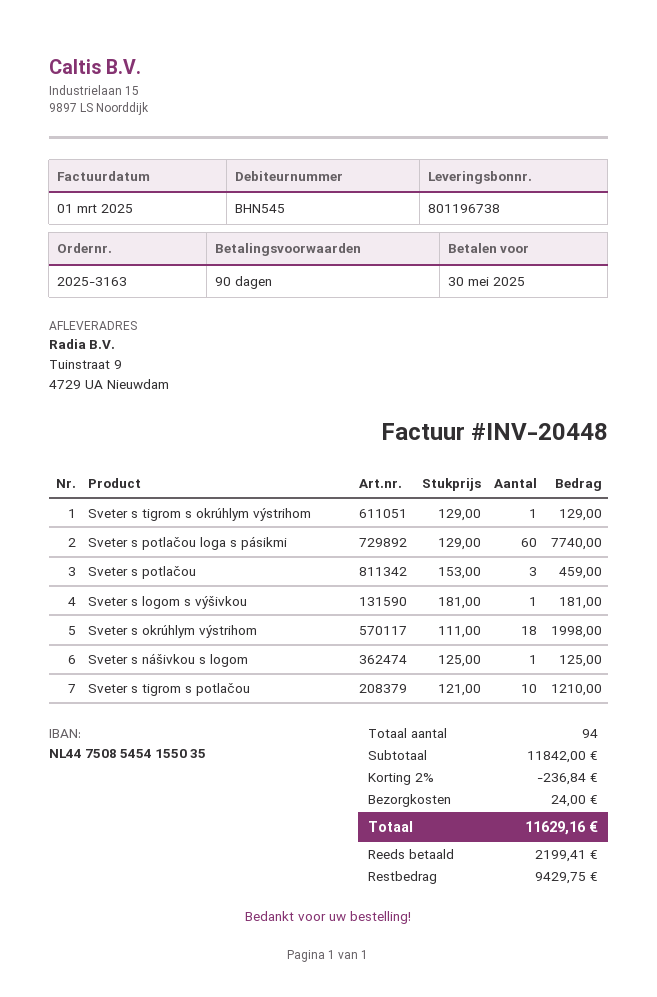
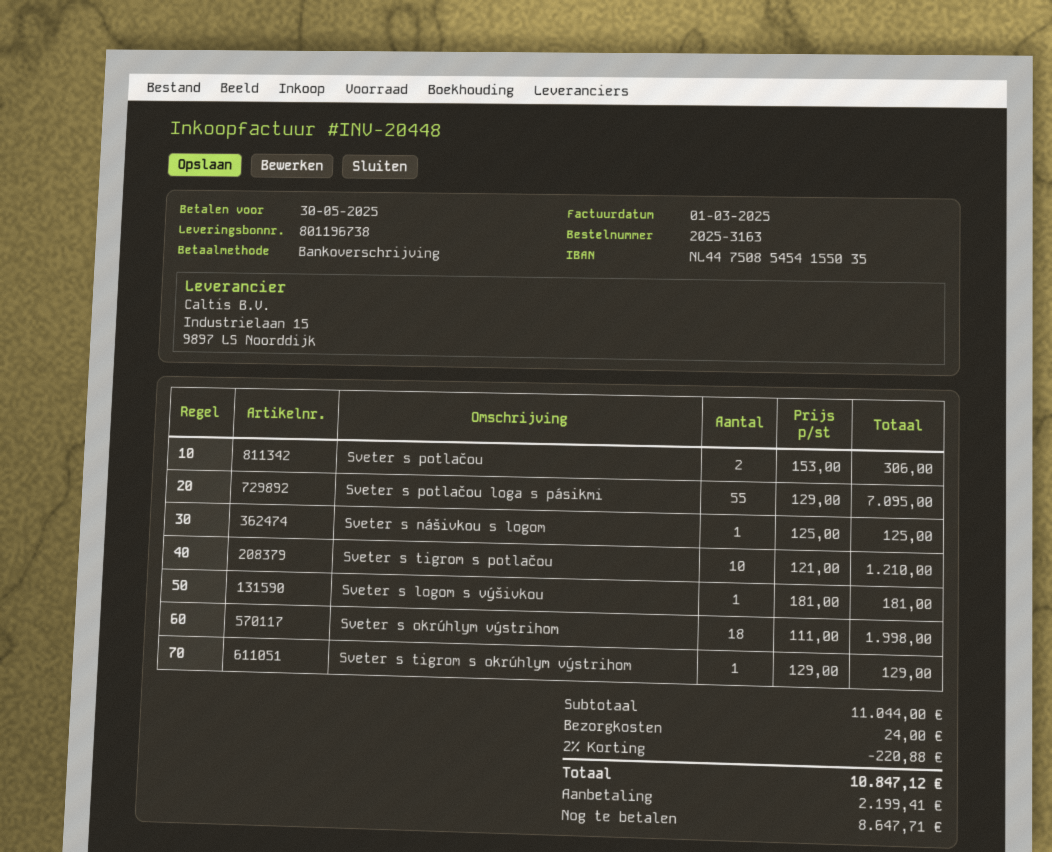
Sveter s potlačou loga s pásikmi: 60 x 129.00 = 7740.00 -> 55 x 129.00 = 7095.00
Sveter s potlačou: 3 x 153.00 = 459.00 -> 2 x 153.00 = 306.00
subtotal: 11842.00 -> 11044.00
discount: 2% = 236.84 -> 2% = 220.88
total: 11629.16 -> 10847.12
balance: 9429.75 -> 8647.71

